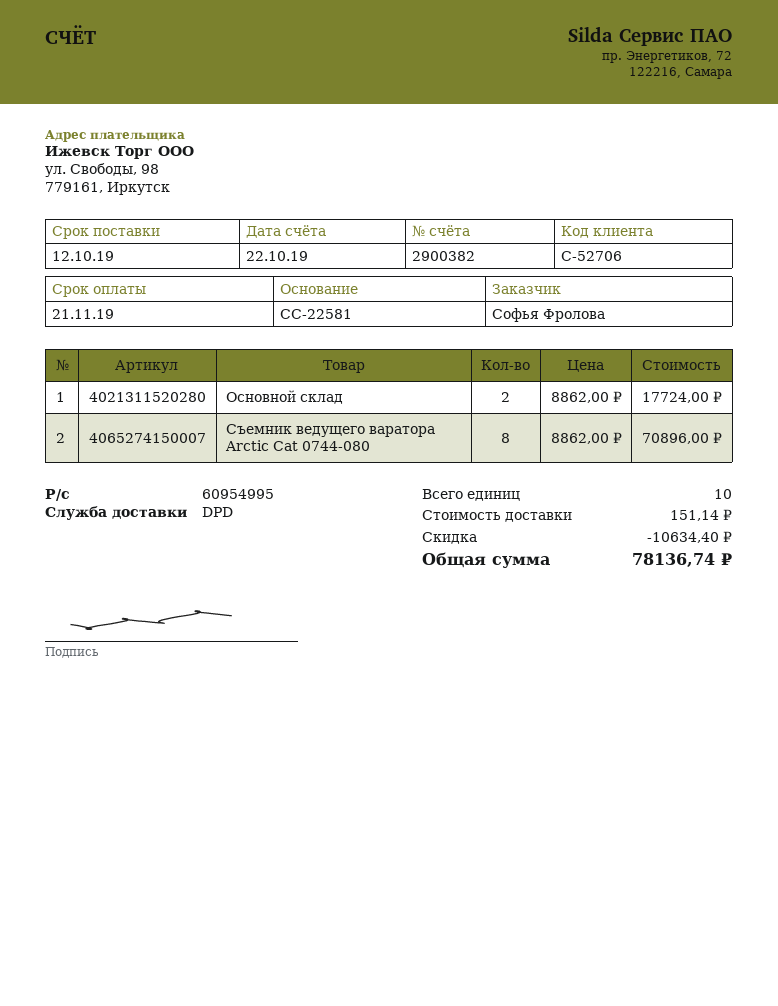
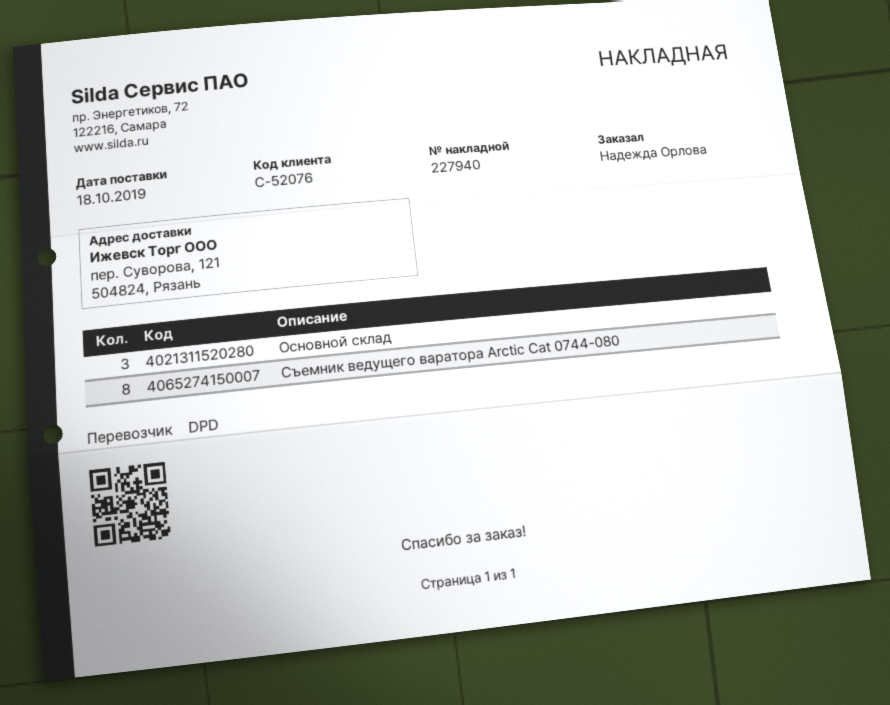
delivery date: 2019-10-12 -> 2019-10-18
customer number: C-52706 -> C-52076
ordered by: Софья Фролова -> Надежда Орлова
Основной склад: 2 -> 3

